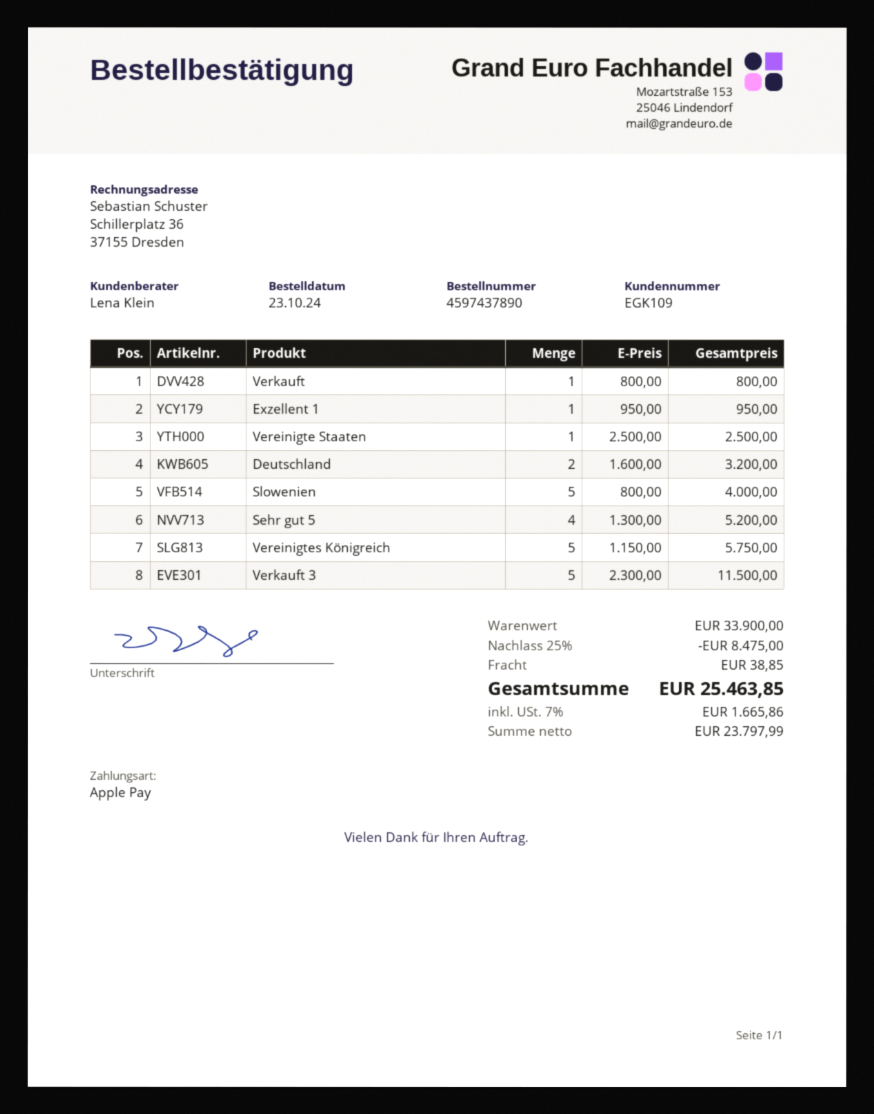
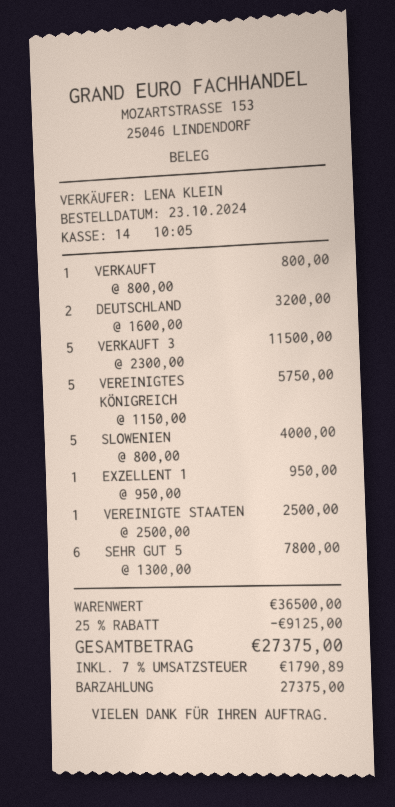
payment method: Apple Pay -> cash
Sehr gut 5: 4 x 1300.00 = 5200.00 -> 6 x 1300.00 = 7800.00
subtotal: 33900.00 -> 36500.00
discount: 25% = 8475.00 -> 25% = 9125.00
shipping: 38.85 -> none
tax: 7% = 1665.86 -> 7% = 1790.89
total: 25463.85 -> 27375.00

